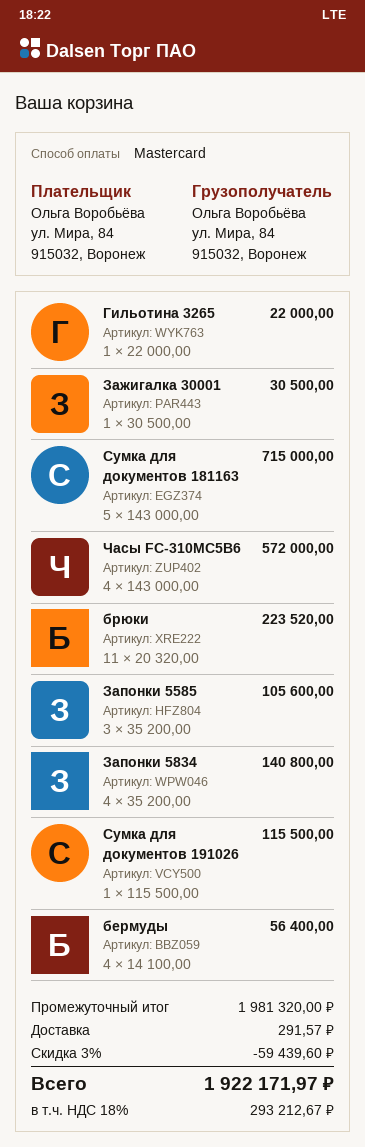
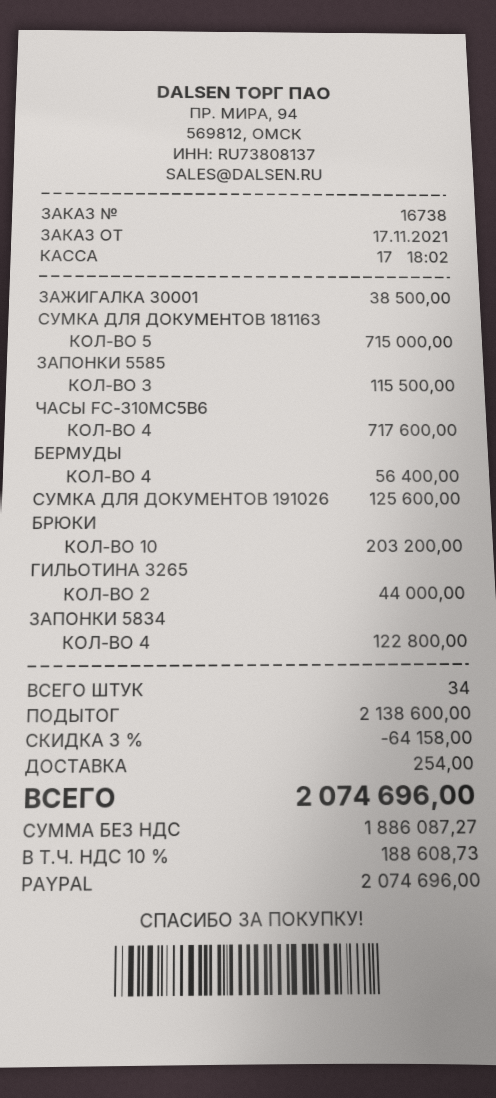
payment method: Mastercard -> PayPal
Гильотина 3265: 1 for 22000.00 -> 2 for 44000.00
Зажигалка 30001: 1 for 30500.00 -> 1 for 38500.00
Часы FC-310MC5B6: 4 for 572000.00 -> 4 for 717600.00
брюки: 11 for 223520.00 -> 10 for 203200.00
Запонки 5585: 3 for 105600.00 -> 3 for 115500.00
Запонки 5834: 4 for 140800.00 -> 4 for 122800.00
Сумка для документов 191026: 1 for 115500.00 -> 1 for 125600.00
subtotal: 1981320.00 -> 2138600.00
discount: 3% = 59439.60 -> 3% = 64158.00
shipping: 291.57 -> 254.00
tax: 18% = 293212.67 -> 10% = 188608.73
total: 1922171.97 -> 2074696.00

